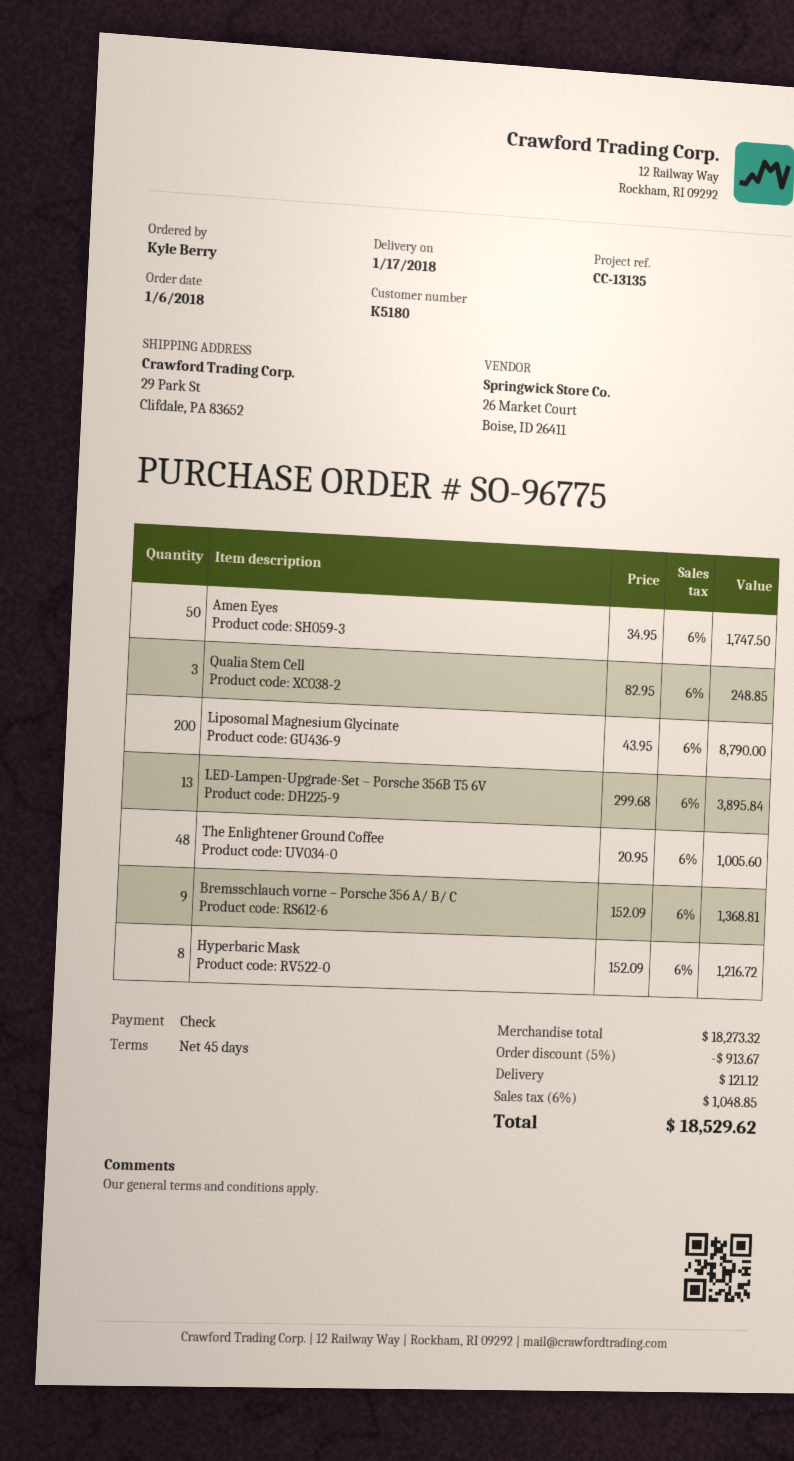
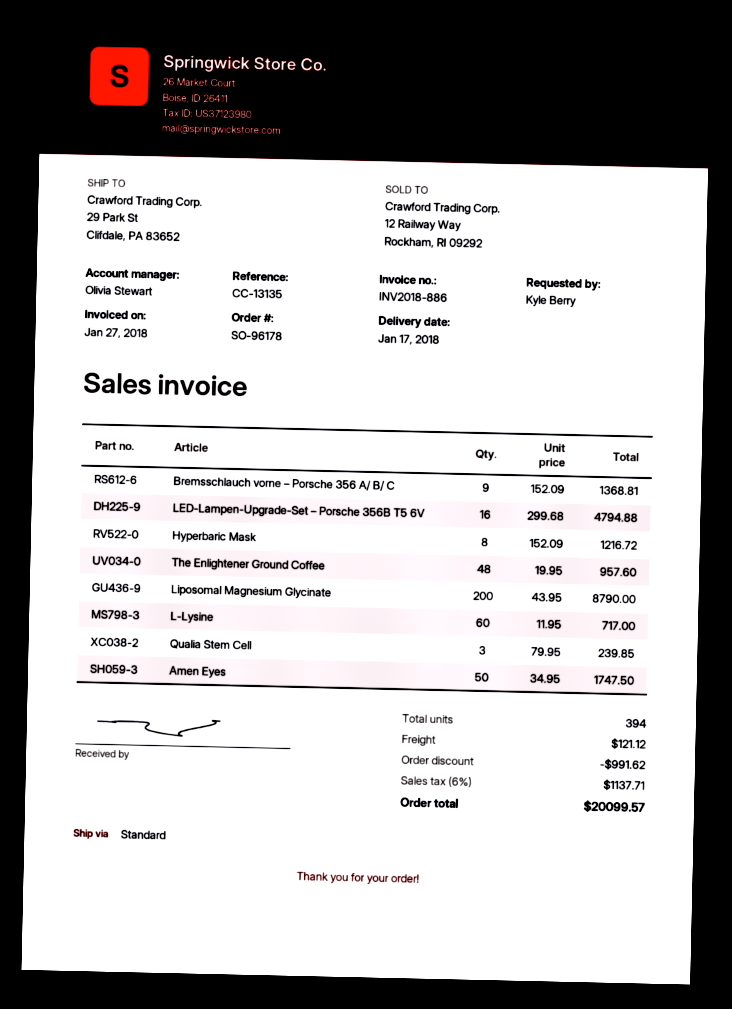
order number: SO-96775 -> SO-96178
Qualia Stem Cell: 3 x 82.95 = 248.85 -> 3 x 79.95 = 239.85
LED-Lampen-Upgrade-Set – Porsche 356B T5 6V: 13 x 299.68 = 3895.84 -> 16 x 299.68 = 4794.88
The Enlightener Ground Coffee: 48 x 20.95 = 1005.60 -> 48 x 19.95 = 957.60
L-Lysine: none -> 60 x 11.95 = 717.00
discount: 913.67 -> 991.62
tax: 6% = 1048.85 -> 6% = 1137.71
total: 18529.62 -> 20099.57

